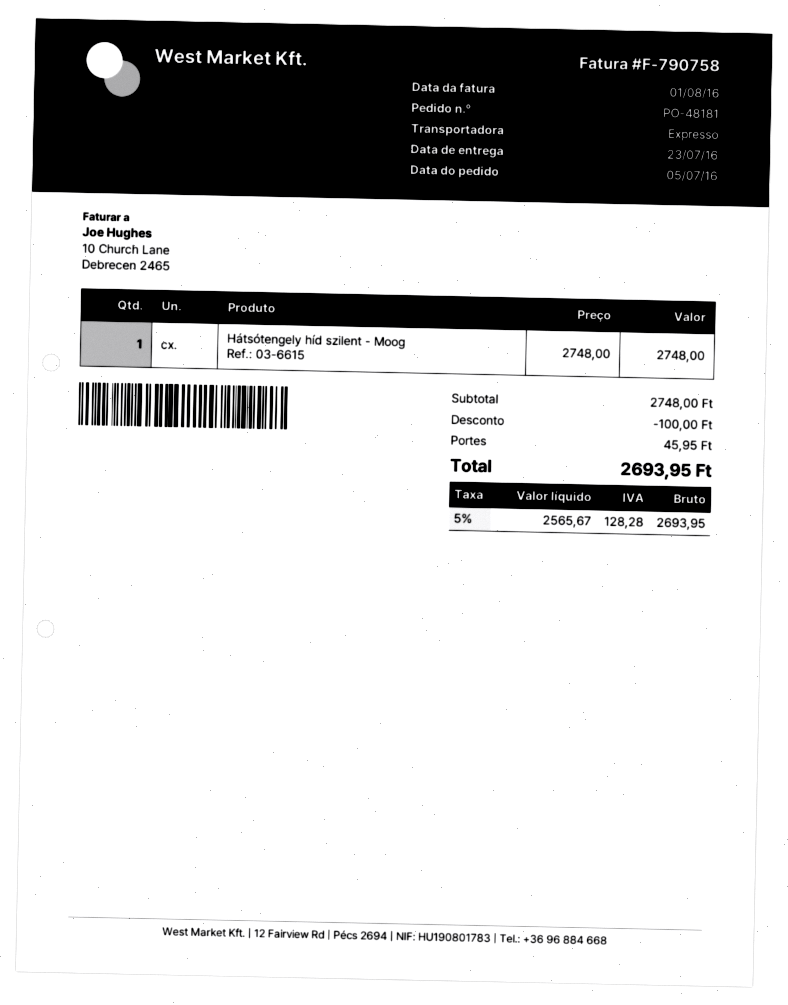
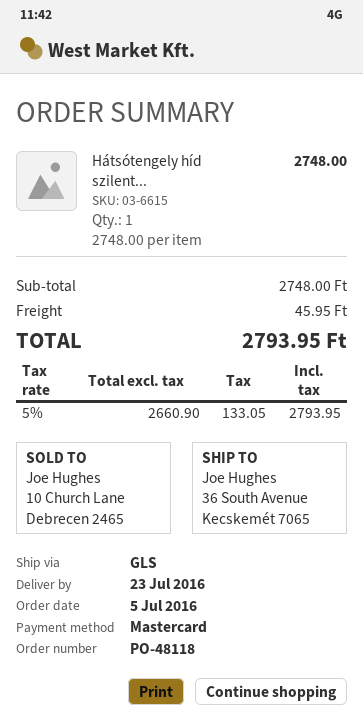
order number: PO-48181 -> PO-48118
shipping method: express -> GLS
discount: 100.00 -> none
net: 2565.67 -> 2660.90
tax: 5% = 128.28 -> 5% = 133.05
total: 2693.95 -> 2793.95

